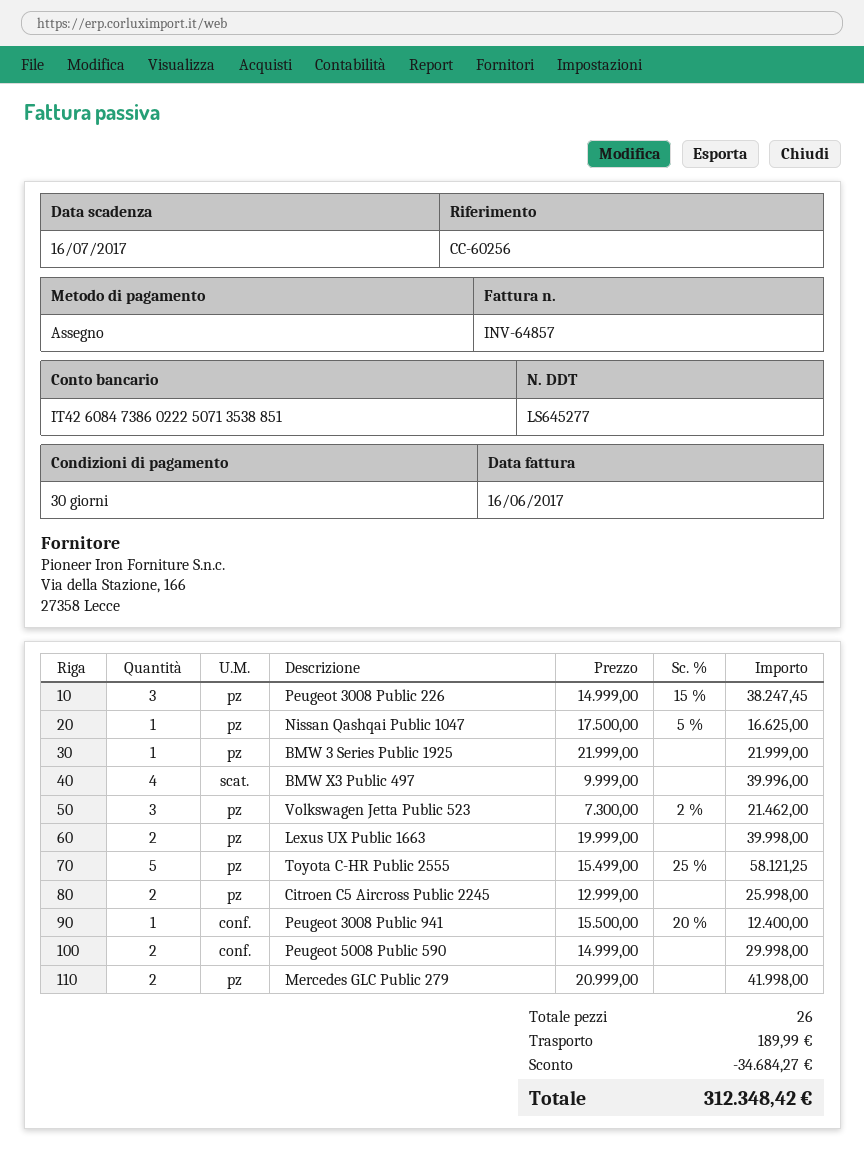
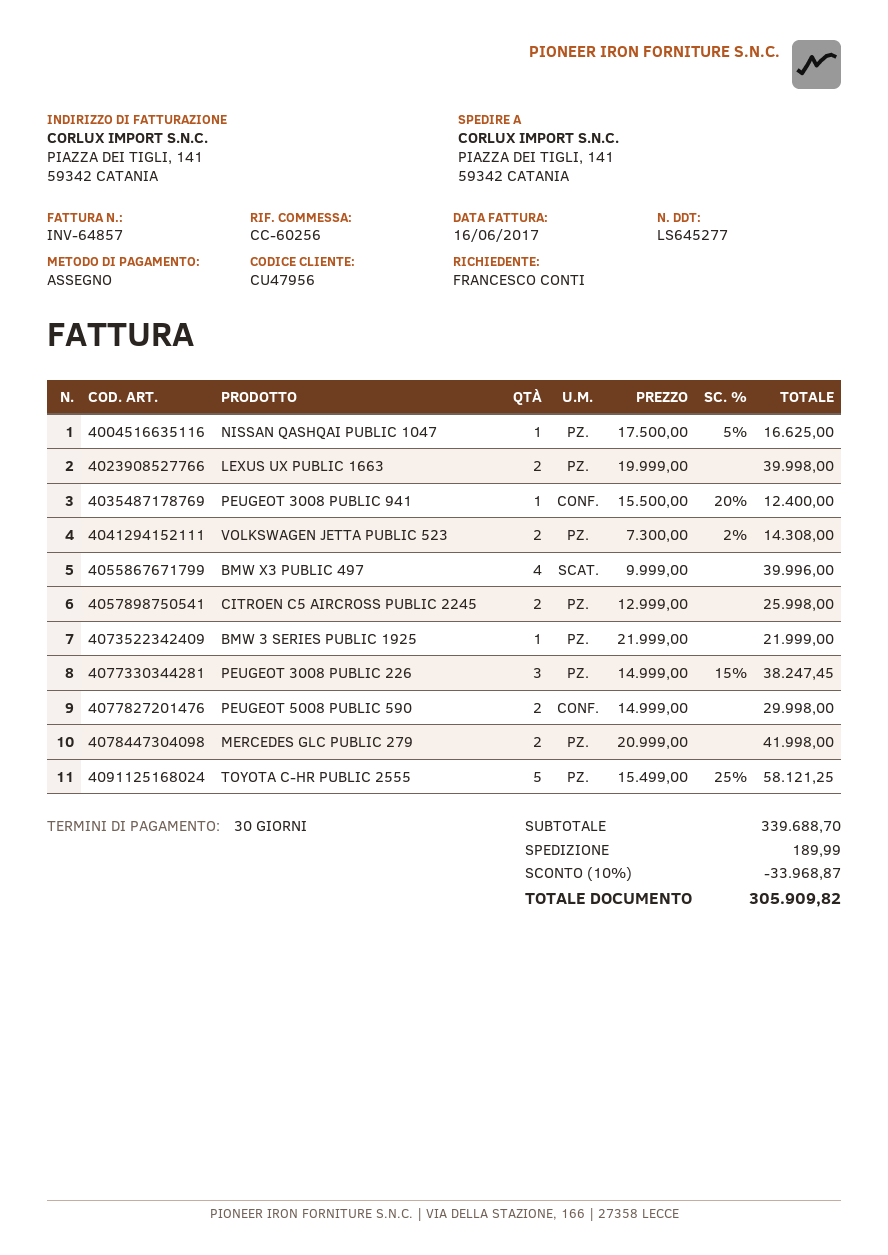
Volkswagen Jetta Public 523: 3 x 7300.00 - 2% = 21462.00 -> 2 x 7300.00 - 2% = 14308.00
discount: 34684.27 -> 33968.87
total: 312348.42 -> 305909.82

